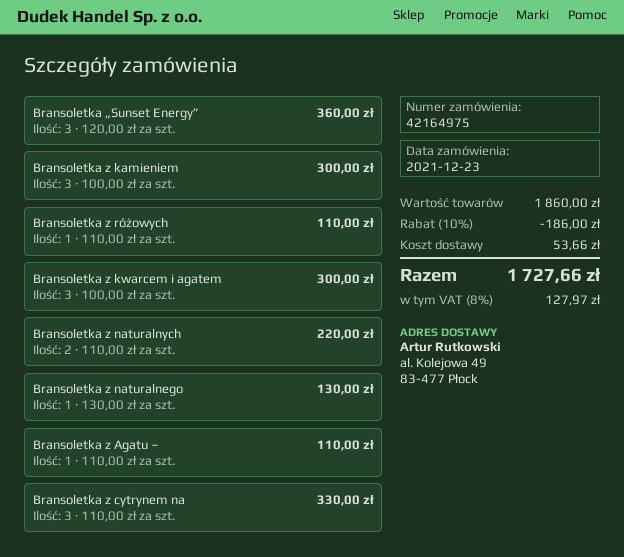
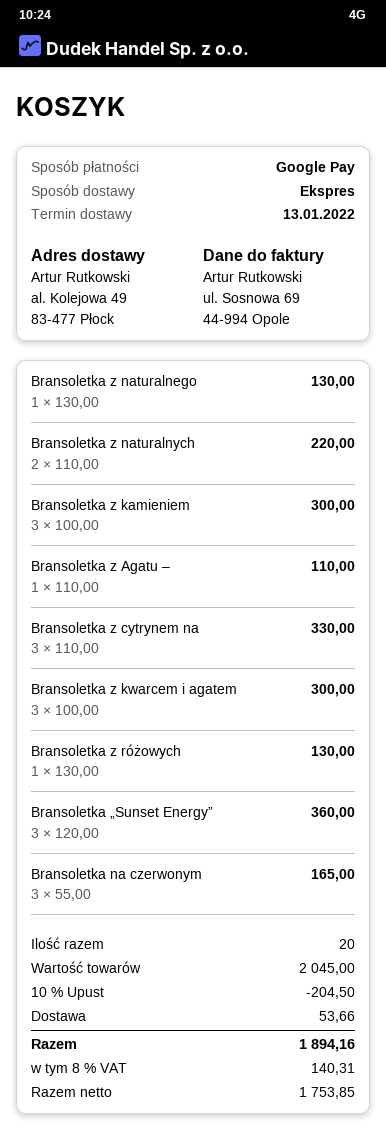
Bransoletka z różowych: 1 x 110.00 = 110.00 -> 1 x 130.00 = 130.00
Bransoletka na czerwonym: none -> 3 x 55.00 = 165.00
subtotal: 1860.00 -> 2045.00
discount: 10% = 186.00 -> 10% = 204.50
tax: 8% = 127.97 -> 8% = 140.31
total: 1727.66 -> 1894.16

